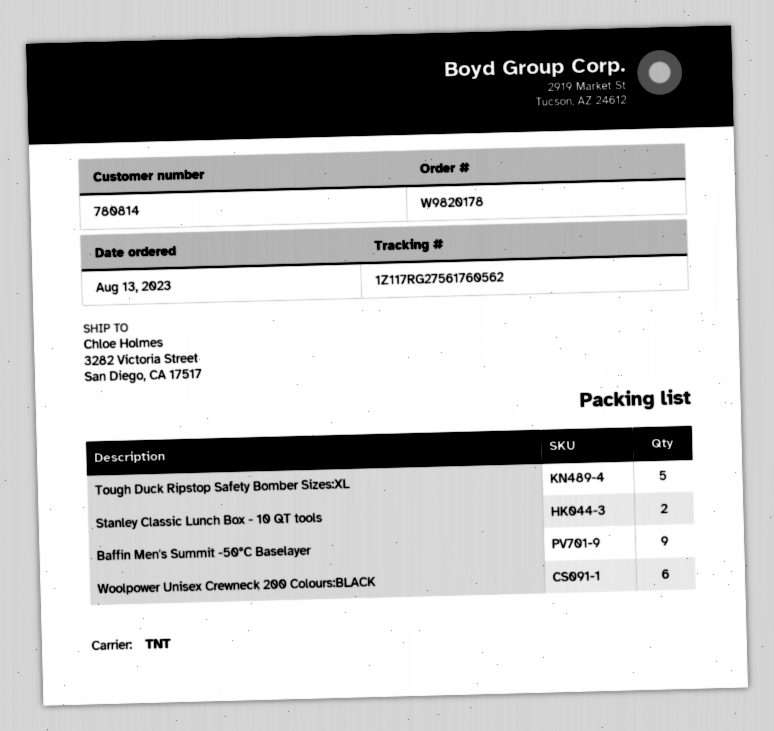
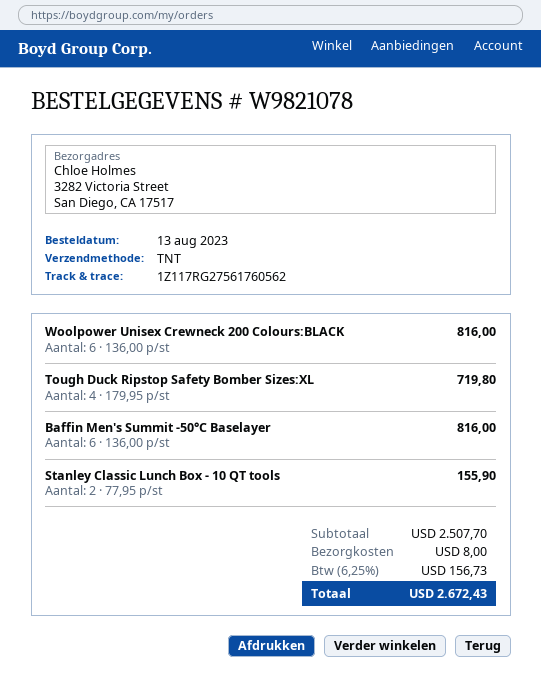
order number: W9820178 -> W9821078
Tough Duck Ripstop Safety Bomber Sizes:XL: 5 -> 4
Baffin Men's Summit -50°C Baselayer: 9 -> 6

